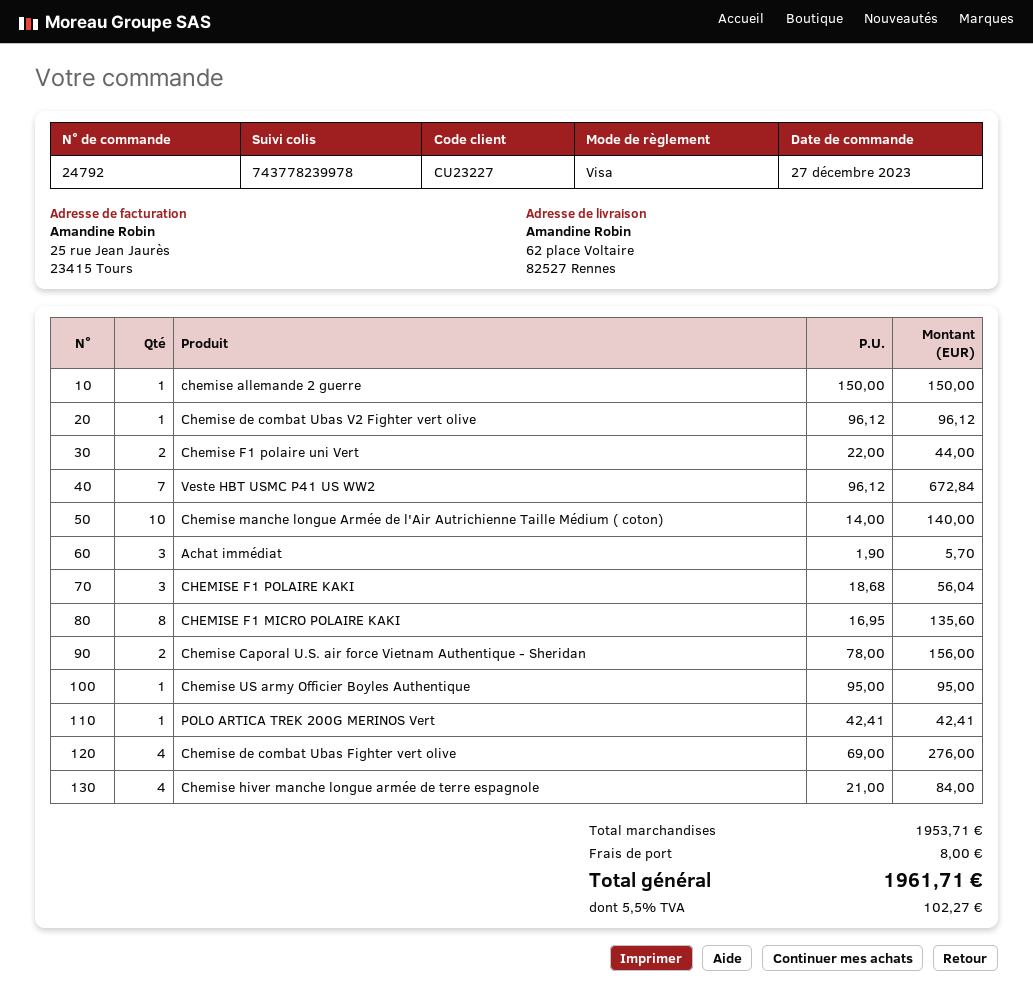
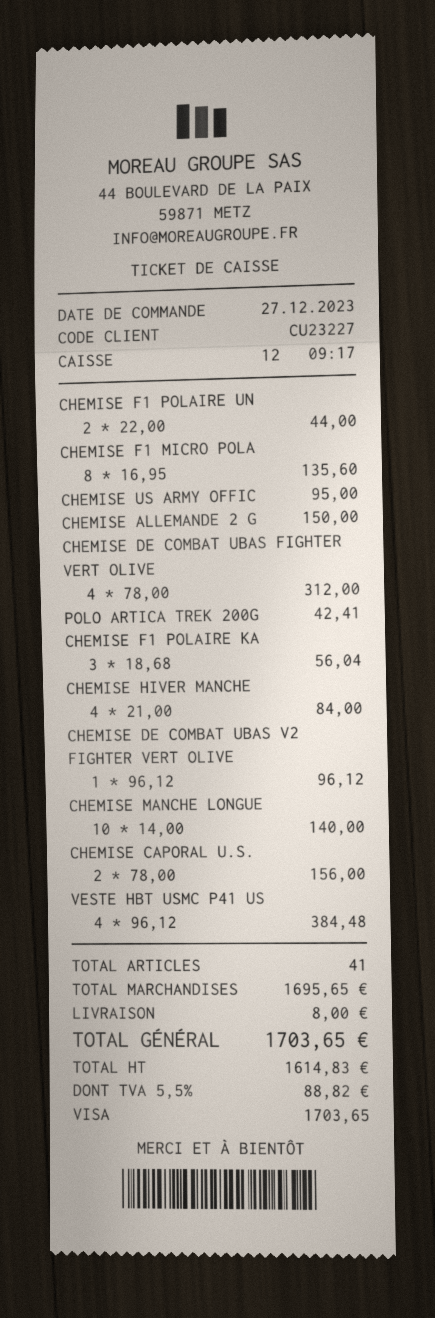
Veste HBT USMC P41 US WW2: 7 x 96.12 = 672.84 -> 4 x 96.12 = 384.48
Achat immédiat: 3 x 1.90 = 5.70 -> none
Chemise de combat Ubas Fighter vert olive: 4 x 69.00 = 276.00 -> 4 x 78.00 = 312.00
subtotal: 1953.71 -> 1695.65
tax: 5.5% = 102.27 -> 5.5% = 88.82
total: 1961.71 -> 1703.65

